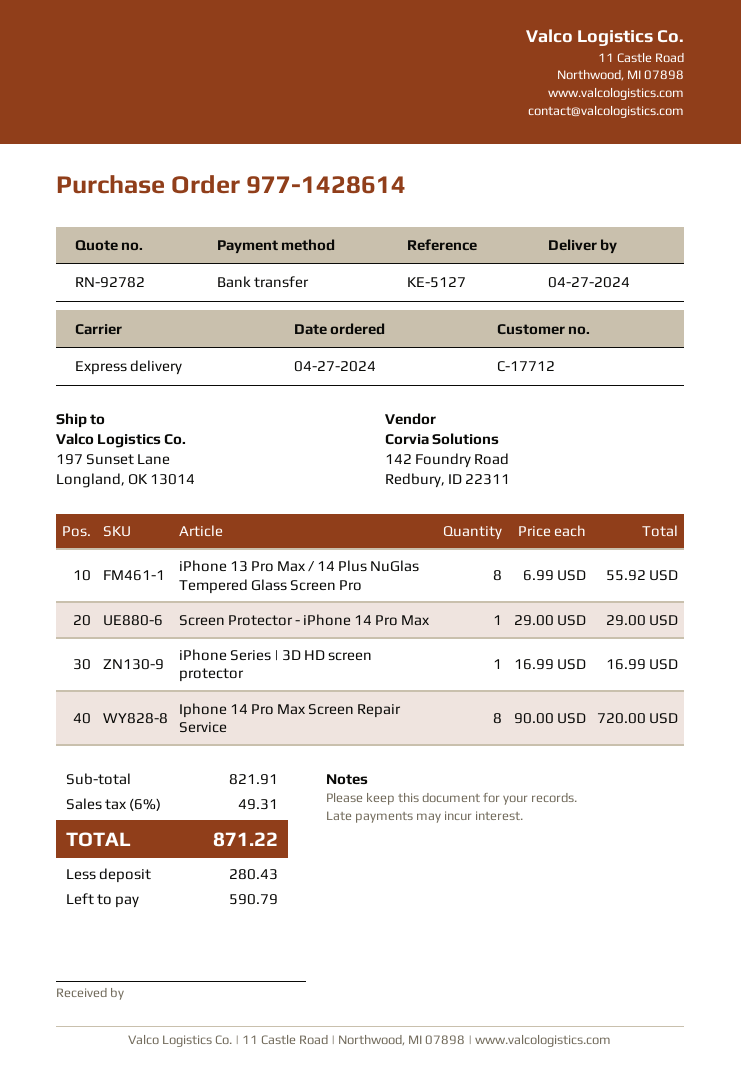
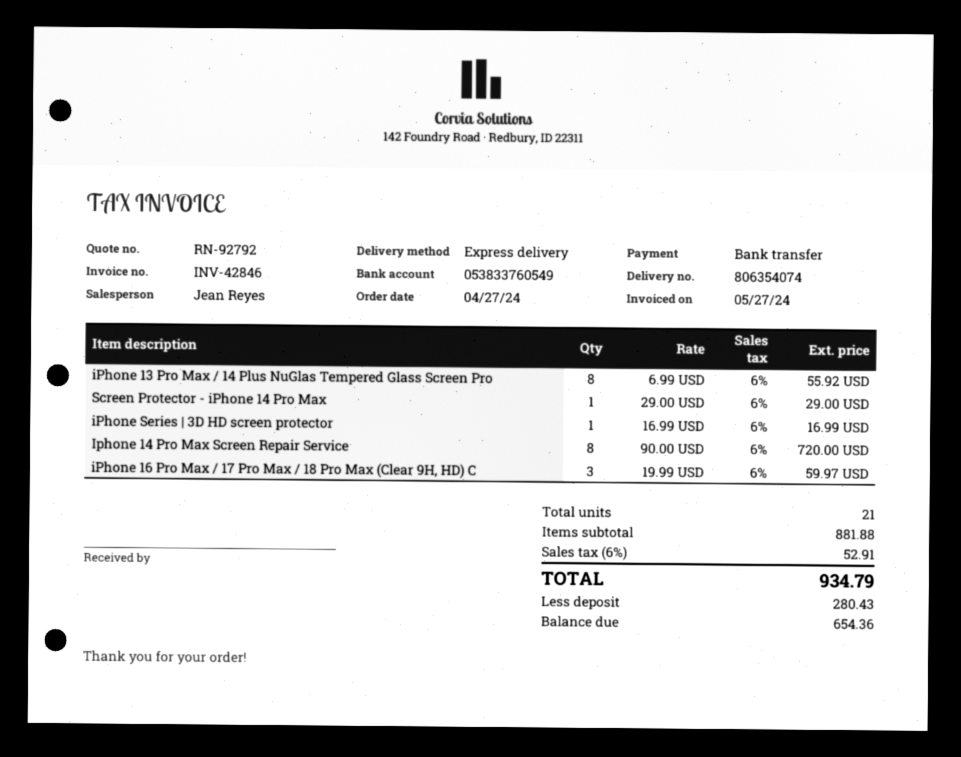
quote number: RN-92782 -> RN-92792
iPhone 16 Pro Max / 17 Pro Max / 18 Pro Max (Clear 9H, HD) C: none -> 3 x 19.99 = 59.97
subtotal: 821.91 -> 881.88
tax: 6% = 49.31 -> 6% = 52.91
total: 871.22 -> 934.79
balance: 590.79 -> 654.36

